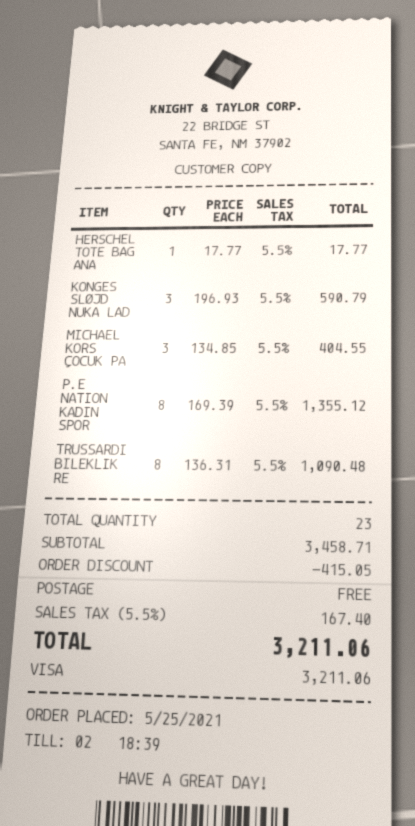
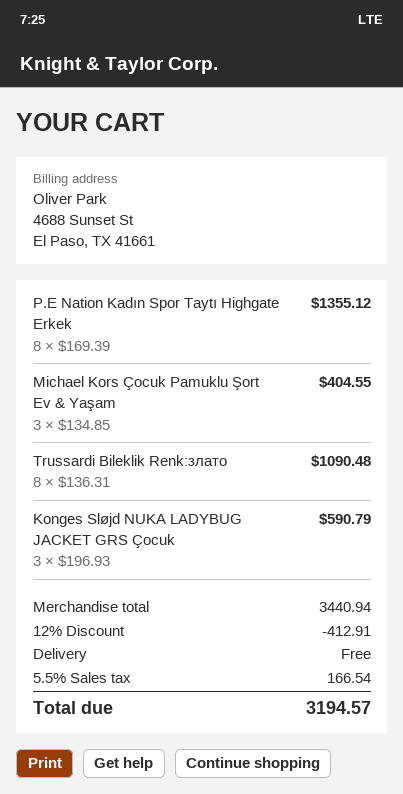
HERSCHEL TOTE BAG ANA: 1 x 17.77 = 17.77 -> none
subtotal: 3458.71 -> 3440.94
discount: 415.05 -> 412.91
tax: 5.5% = 167.40 -> 5.5% = 166.54
total: 3211.06 -> 3194.57

